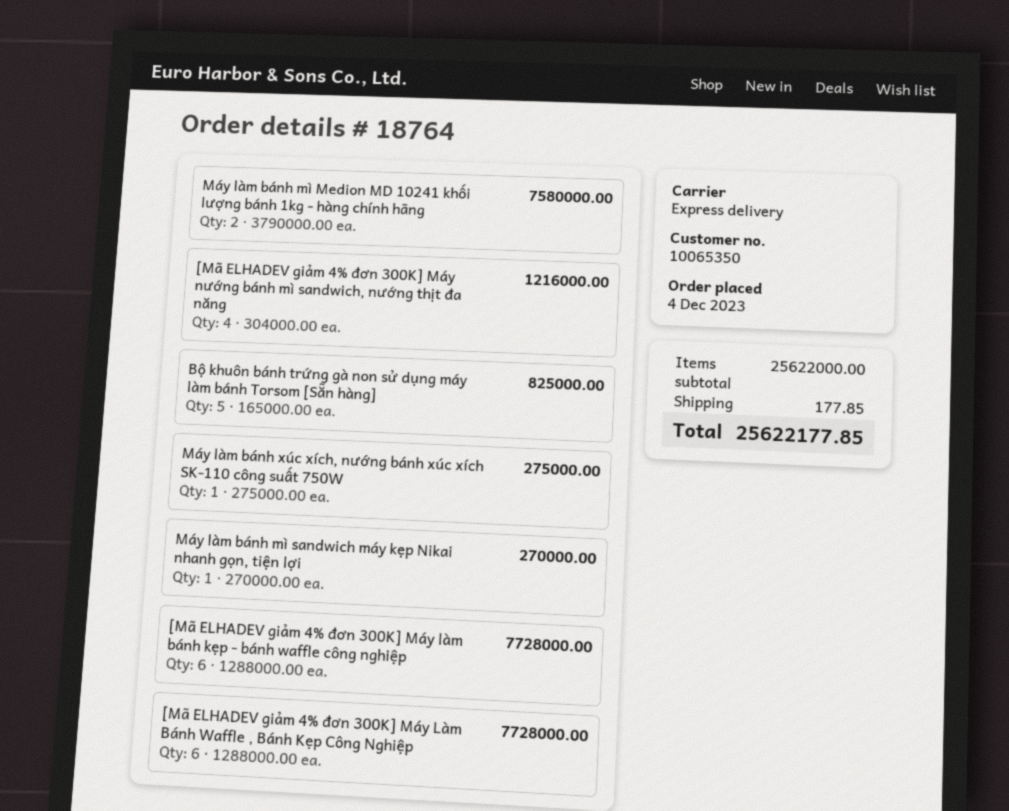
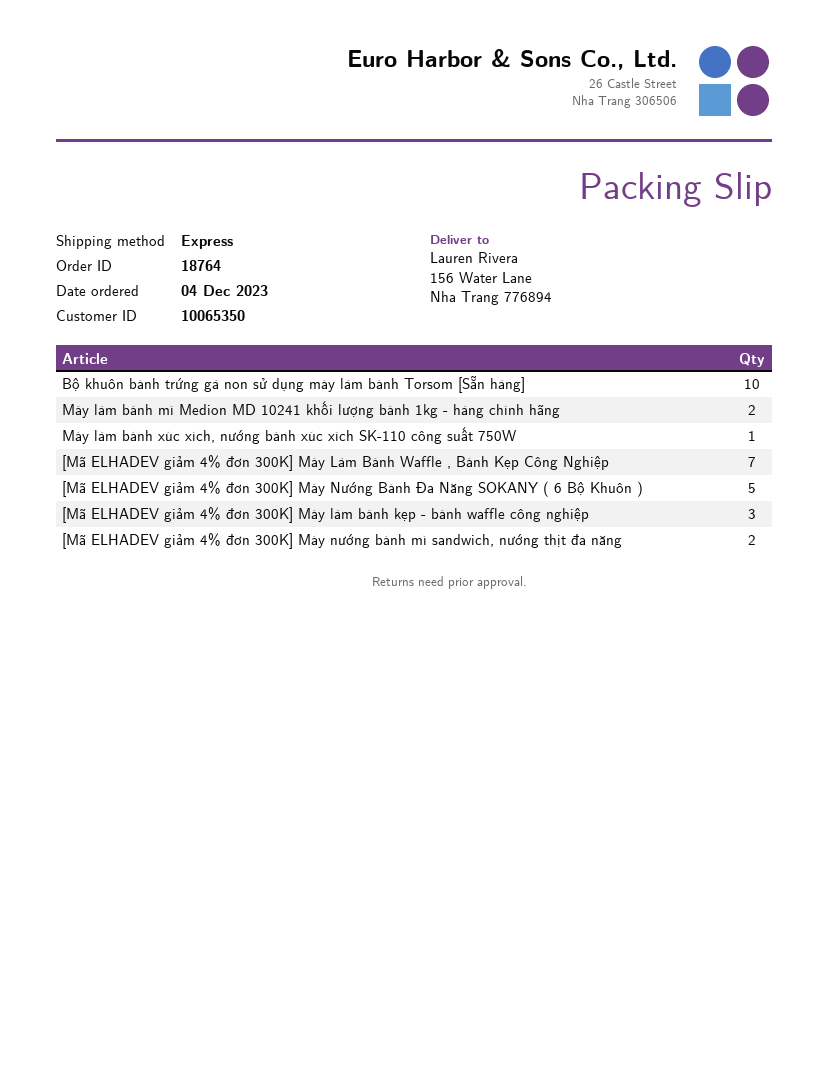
[Mã ELHADEV giảm 4% đơn 300K] Máy nướng bánh mì sandwich, nướng thịt đa năng: 4 -> 2
Bộ khuôn bánh trứng gà non sử dụng máy làm bánh Torsom [Sẵn hàng]: 5 -> 10
Máy làm bánh mì sandwich máy kẹp Nikai nhanh gọn, tiện lợi: 1 -> none
[Mã ELHADEV giảm 4% đơn 300K] Máy làm bánh kẹp - bánh waffle công nghiệp: 6 -> 3
[Mã ELHADEV giảm 4% đơn 300K] Máy Làm Bánh Waffle , Bánh Kẹp Công Nghiệp: 6 -> 7
[Mã ELHADEV giảm 4% đơn 300K] Máy Nướng Bánh Đa Năng SOKANY ( 6 Bộ Khuôn ): none -> 5

